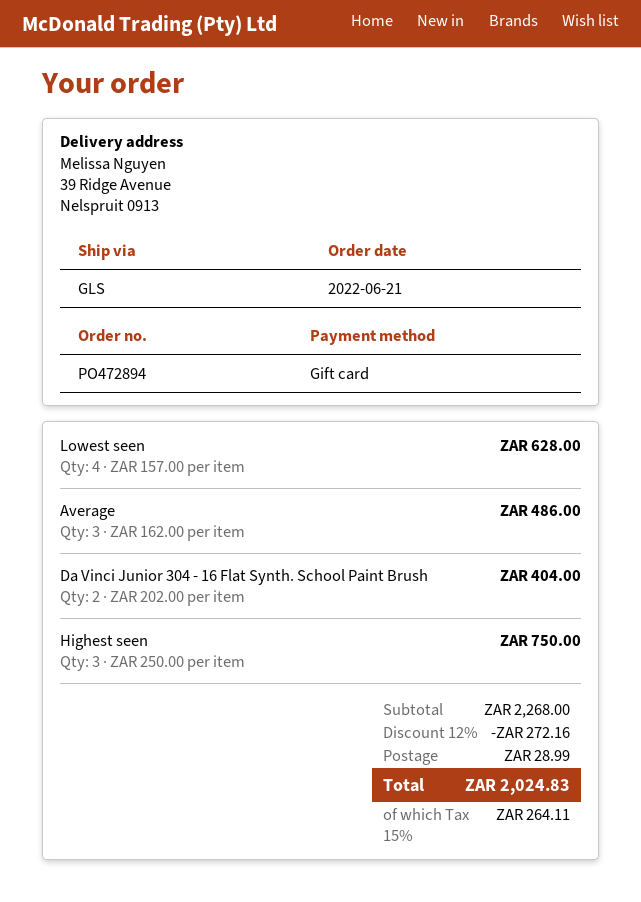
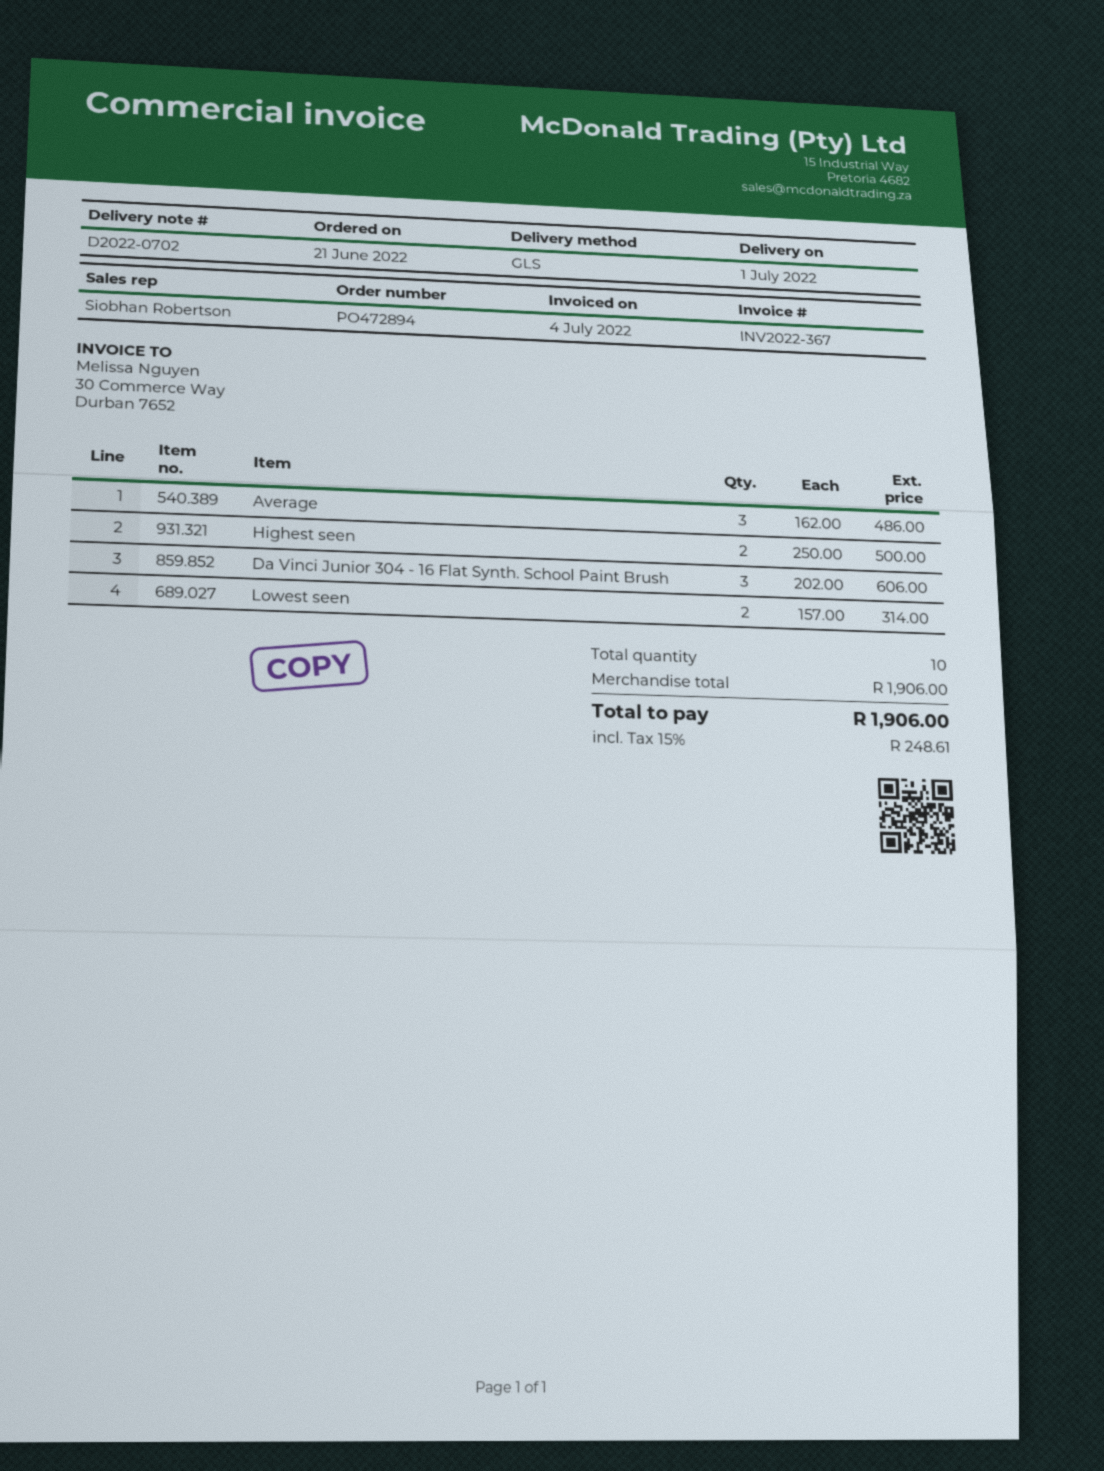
Lowest seen: 4 x 157.00 = 628.00 -> 2 x 157.00 = 314.00
Da Vinci Junior 304 - 16 Flat Synth. School Paint Brush: 2 x 202.00 = 404.00 -> 3 x 202.00 = 606.00
Highest seen: 3 x 250.00 = 750.00 -> 2 x 250.00 = 500.00
subtotal: 2268.00 -> 1906.00
discount: 12% = 272.16 -> none
shipping: 28.99 -> none
tax: 15% = 264.11 -> 15% = 248.61
total: 2024.83 -> 1906.00

